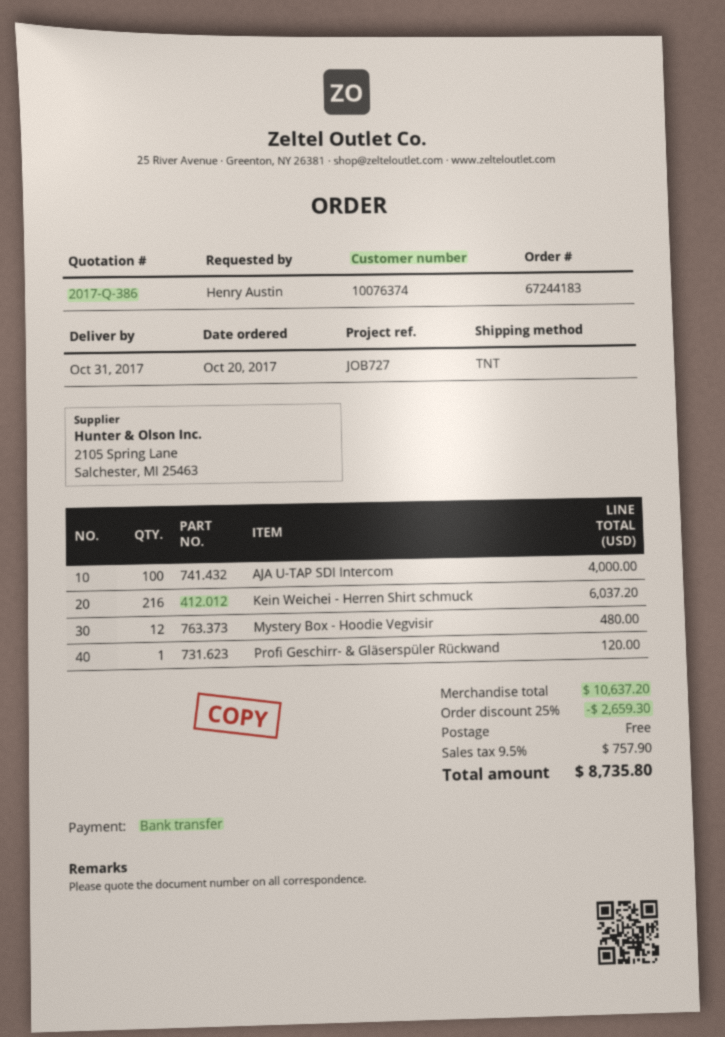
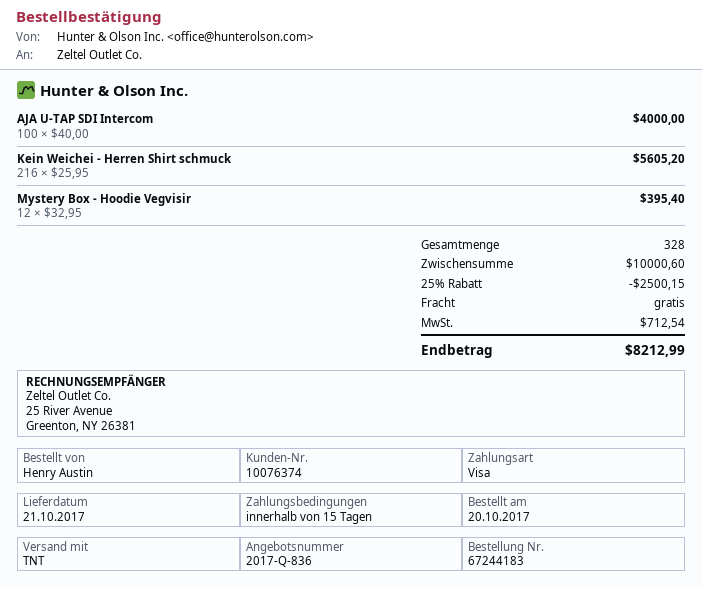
quote number: 2017-Q-386 -> 2017-Q-836
delivery date: 2017-10-31 -> 2017-10-21
payment method: bank transfer -> Visa
Kein Weichei - Herren Shirt schmuck: 216 for 6037.20 -> 216 for 5605.20
Mystery Box - Hoodie Vegvisir: 12 for 480.00 -> 12 for 395.40
Profi Geschirr- & Gläserspüler Rückwand: 1 for 120.00 -> none
subtotal: 10637.20 -> 10000.60
discount: 25% = 2659.30 -> 25% = 2500.15
tax: 757.90 -> 712.54
total: 8735.80 -> 8212.99

